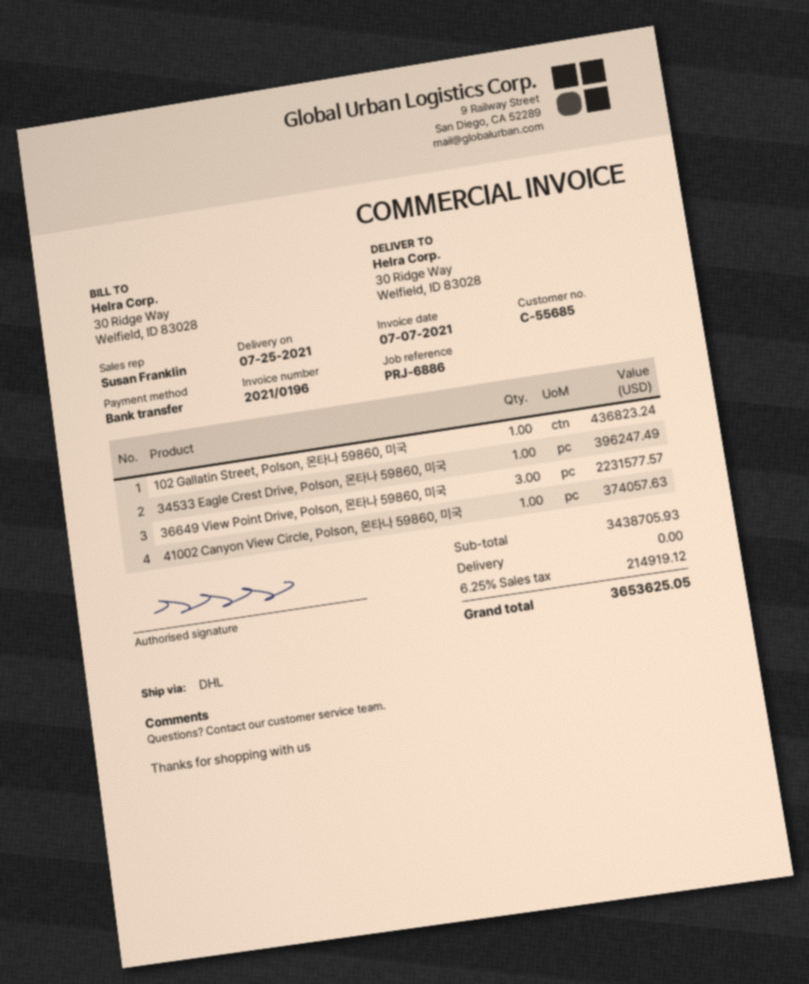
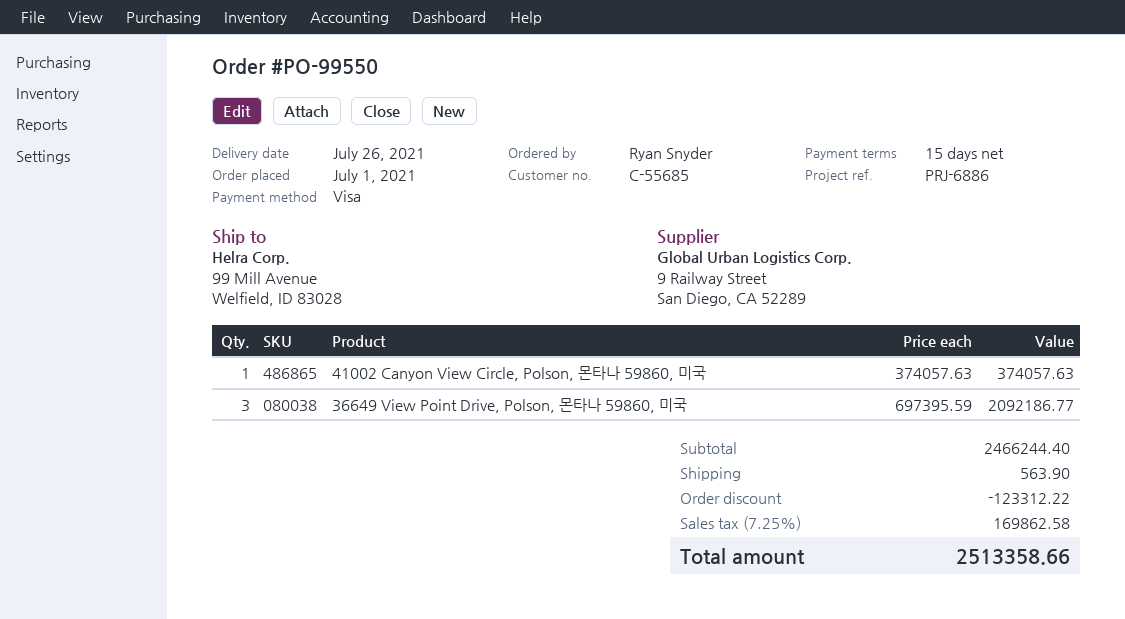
delivery date: 2021-07-25 -> 2021-07-26
payment method: bank transfer -> Visa
ship to: 30 Ridge Way, Welfield, ID 83028 -> 99 Mill Avenue, Welfield, ID 83028
102 Gallatin Street, Polson, 몬타나 59860, 미국: 1 for 436823.24 -> none
34533 Eagle Crest Drive, Polson, 몬타나 59860, 미국: 1 for 396247.49 -> none
36649 View Point Drive, Polson, 몬타나 59860, 미국: 3 for 2231577.57 -> 3 for 2092186.77
subtotal: 3438705.93 -> 2466244.40
discount: none -> 123312.22
shipping: 0.00 -> 563.90
tax: 6.25% = 214919.12 -> 7.25% = 169862.58
total: 3653625.05 -> 2513358.66

